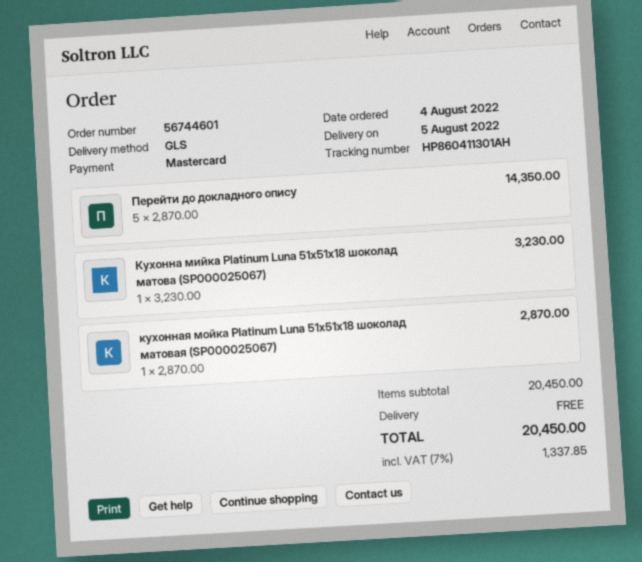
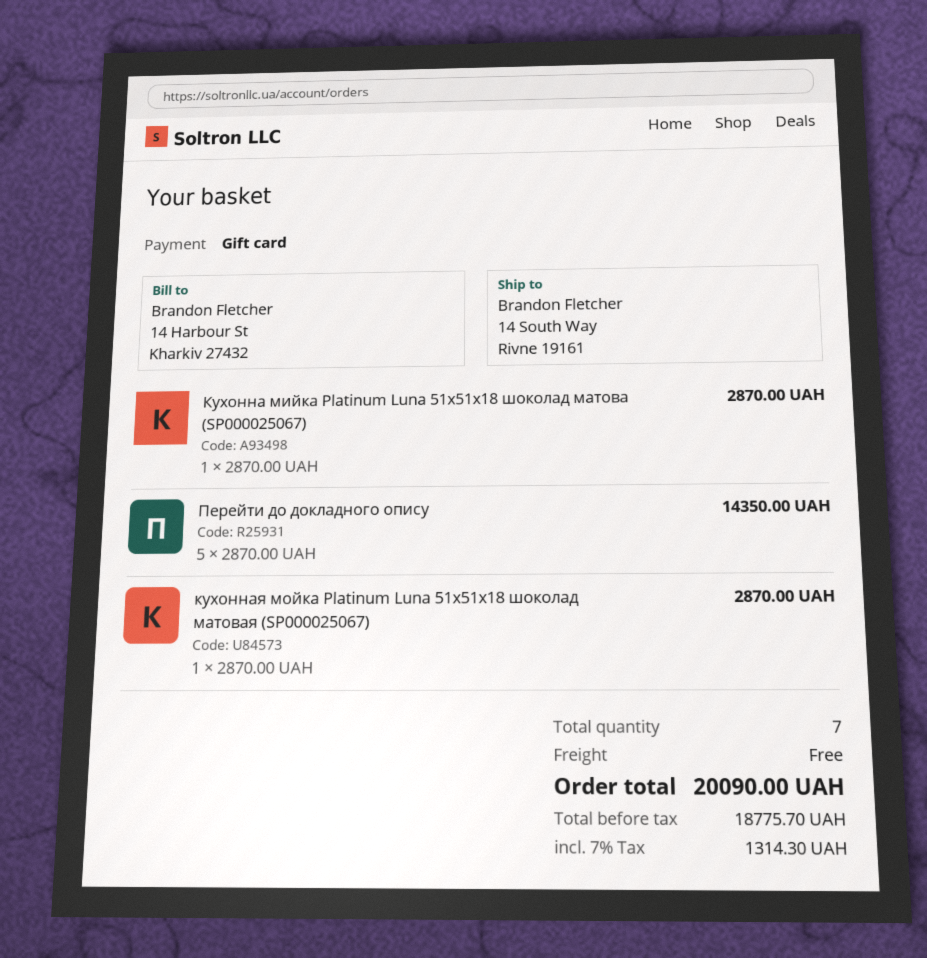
payment method: Mastercard -> gift card
Кухонна мийка Platinum Luna 51х51х18 шоколад матова (SP000025067): 1 x 3230.00 = 3230.00 -> 1 x 2870.00 = 2870.00
tax: 7% = 1337.85 -> 7% = 1314.30
total: 20450.00 -> 20090.00

